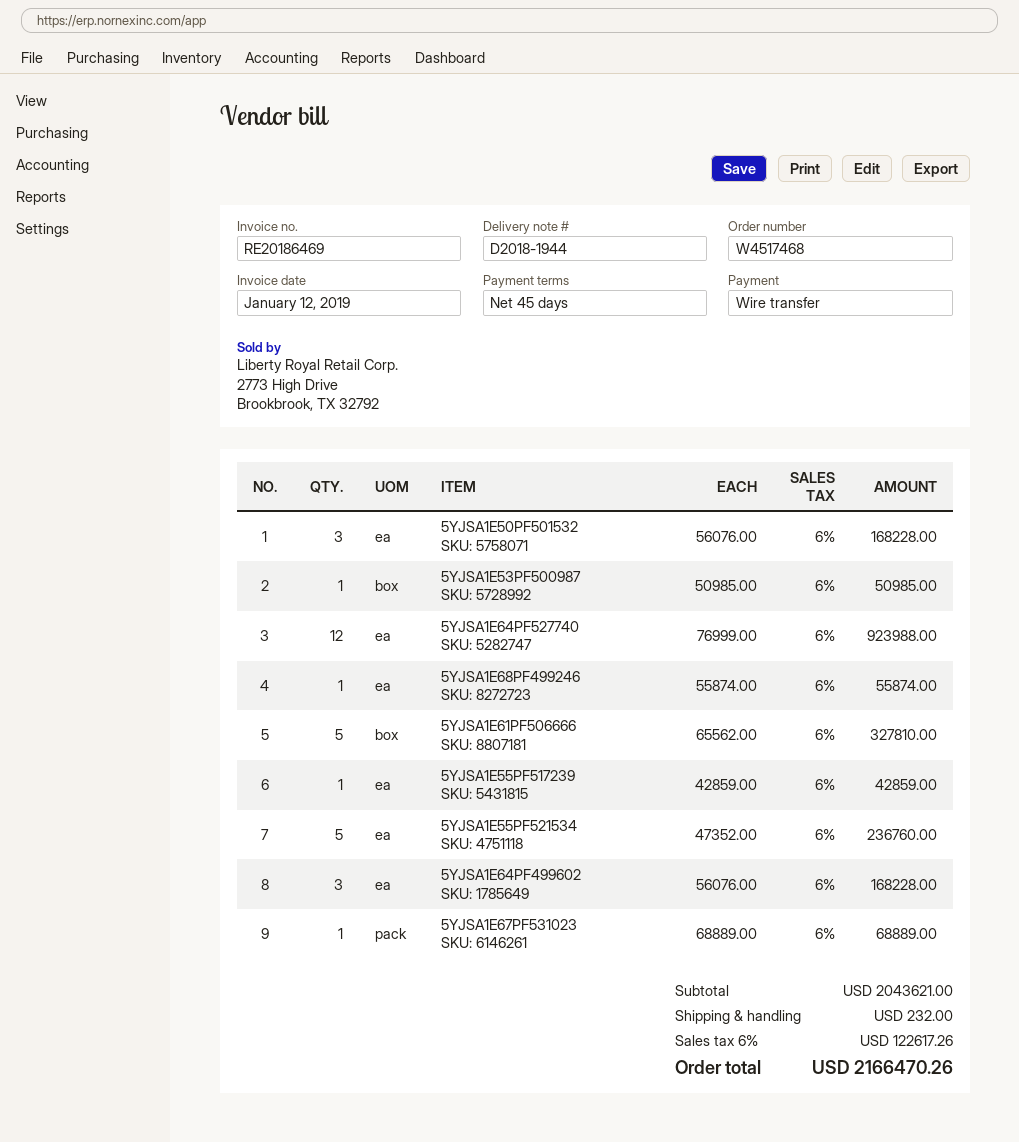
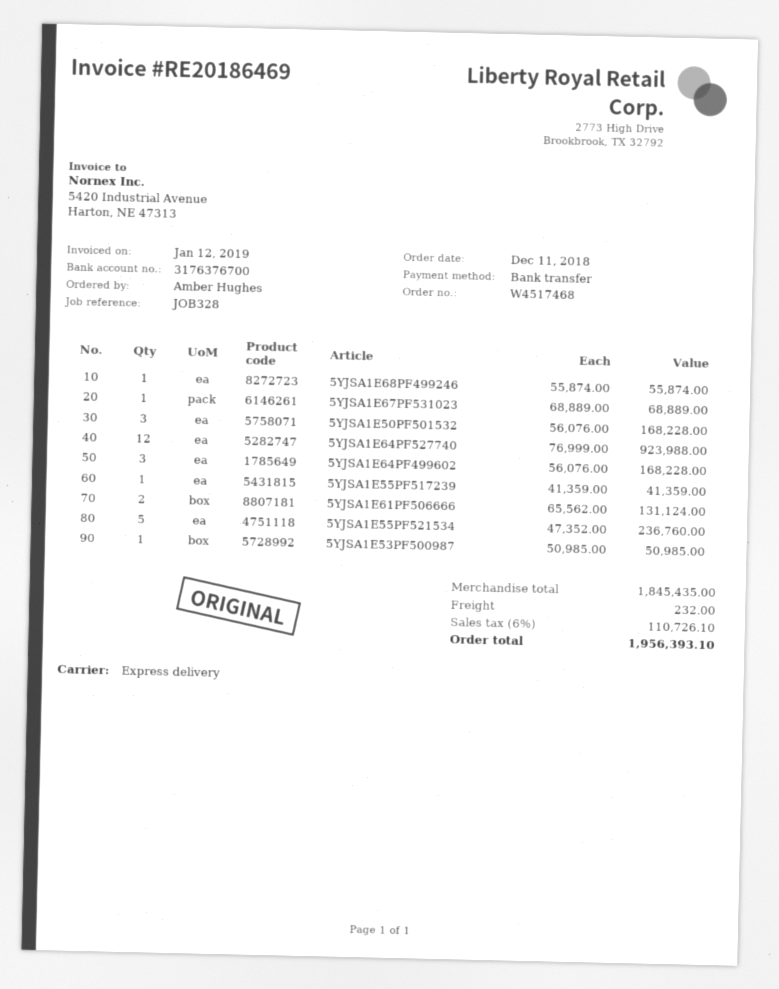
5YJSA1E61PF506666: 5 x 65562.00 = 327810.00 -> 2 x 65562.00 = 131124.00
5YJSA1E55PF517239: 1 x 42859.00 = 42859.00 -> 1 x 41359.00 = 41359.00
subtotal: 2043621.00 -> 1845435.00
tax: 6% = 122617.26 -> 6% = 110726.10
total: 2166470.26 -> 1956393.10

